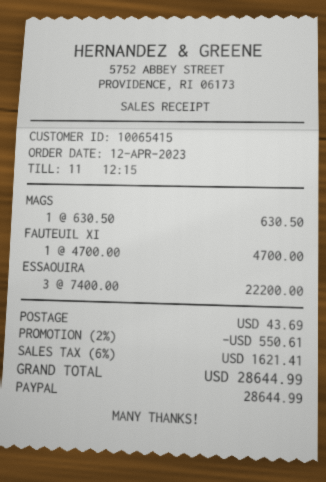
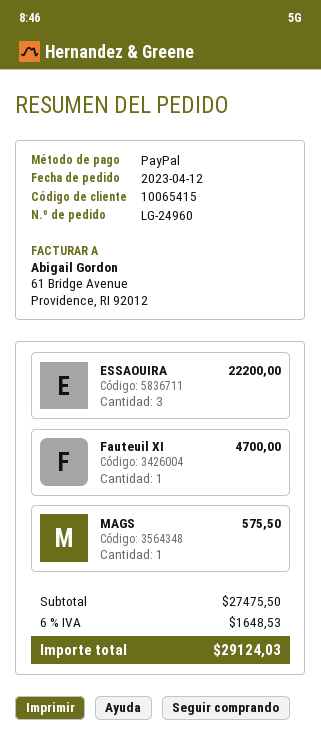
MAGS: 1 for 630.50 -> 1 for 575.50
discount: 2% = 550.61 -> none
shipping: 43.69 -> none
tax: 6% = 1621.41 -> 6% = 1648.53
total: 28644.99 -> 29124.03

